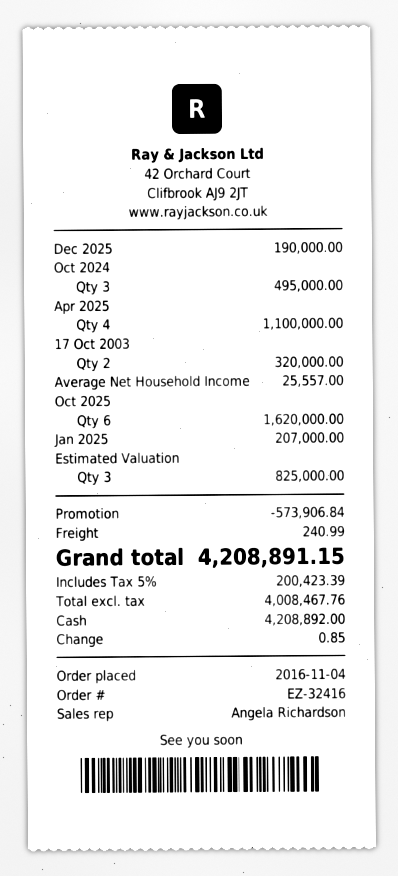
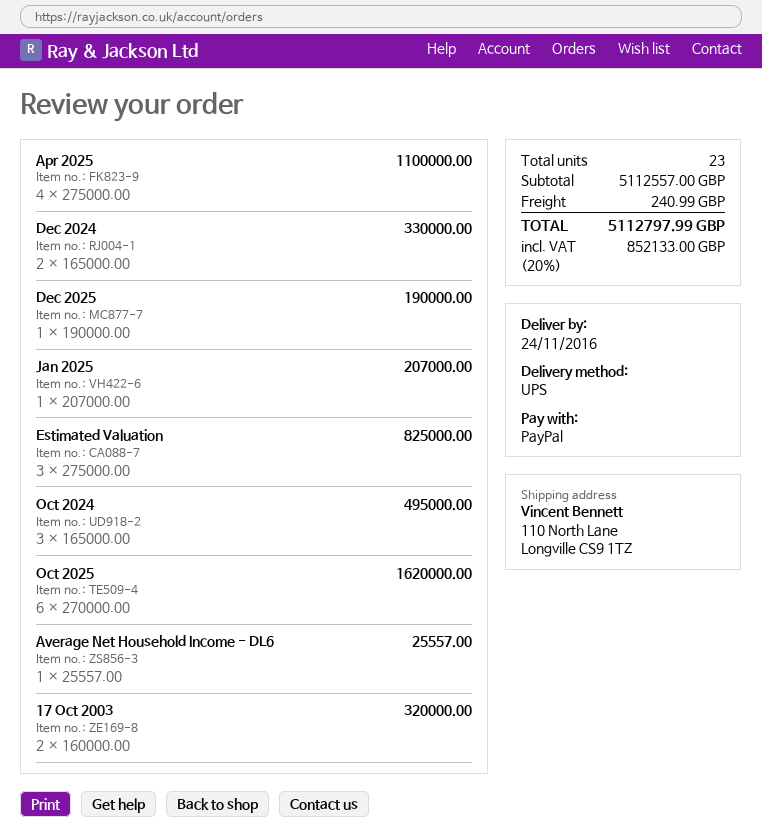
payment method: cash -> PayPal
Dec 2024: none -> 2 for 330000.00
discount: 573906.84 -> none
tax: 5% = 200423.39 -> 20% = 852133.00
total: 4208891.15 -> 5112797.99

